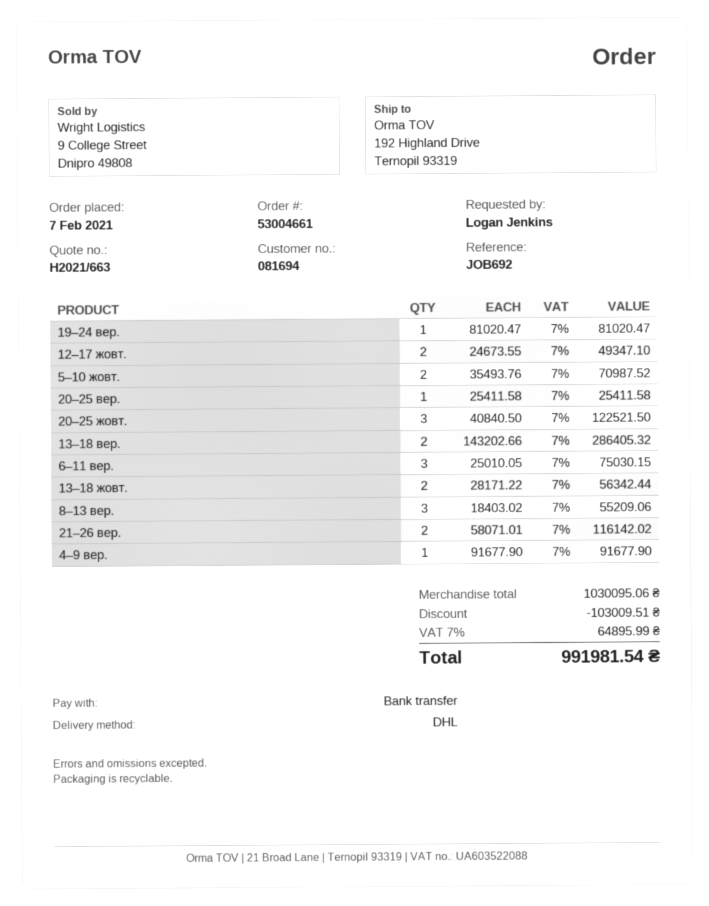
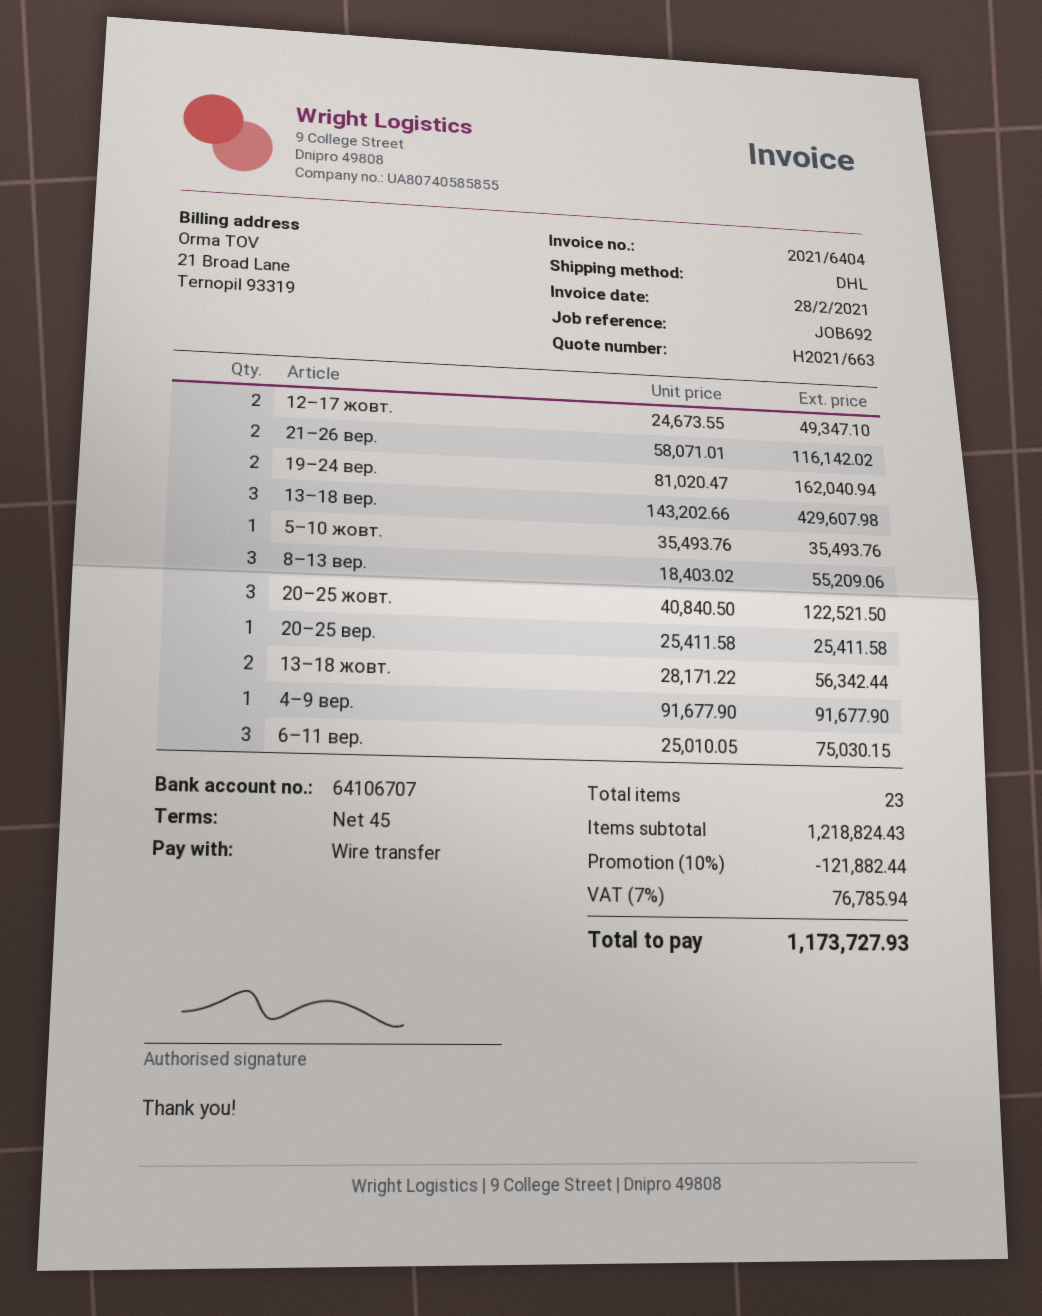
19–24 вер.: 1 x 81020.47 = 81020.47 -> 2 x 81020.47 = 162040.94
5–10 жовт.: 2 x 35493.76 = 70987.52 -> 1 x 35493.76 = 35493.76
13–18 вер.: 2 x 143202.66 = 286405.32 -> 3 x 143202.66 = 429607.98
subtotal: 1030095.06 -> 1218824.43
discount: 103009.51 -> 121882.44
tax: 7% = 64895.99 -> 7% = 76785.94
total: 991981.54 -> 1173727.93

